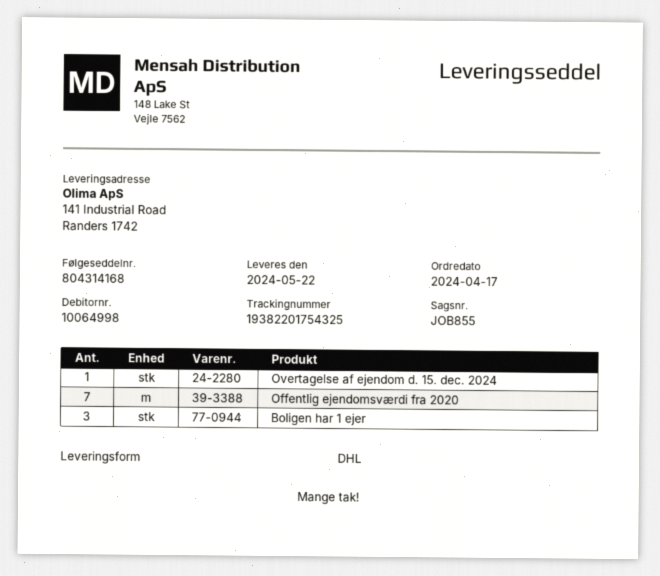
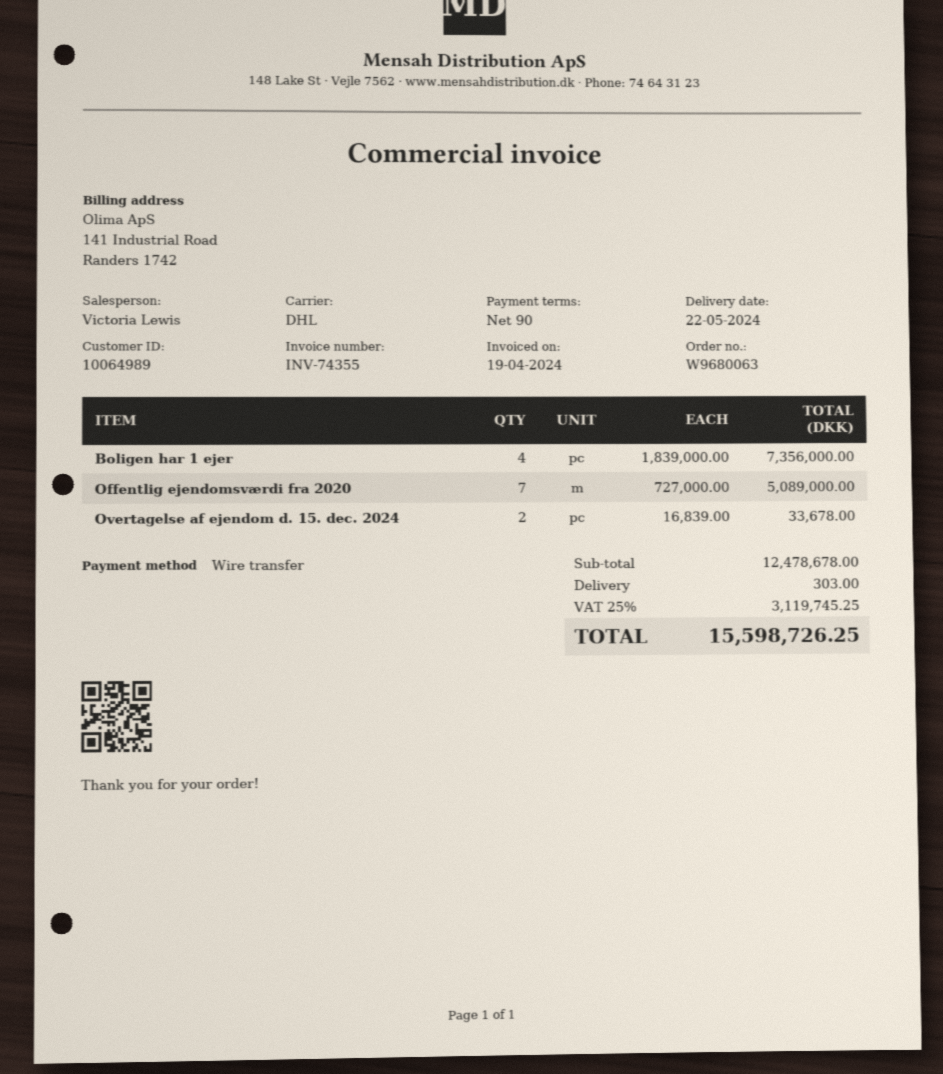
customer number: 10064998 -> 10064989
Overtagelse af ejendom d. 15. dec. 2024: 1 -> 2
Boligen har 1 ejer: 3 -> 4

